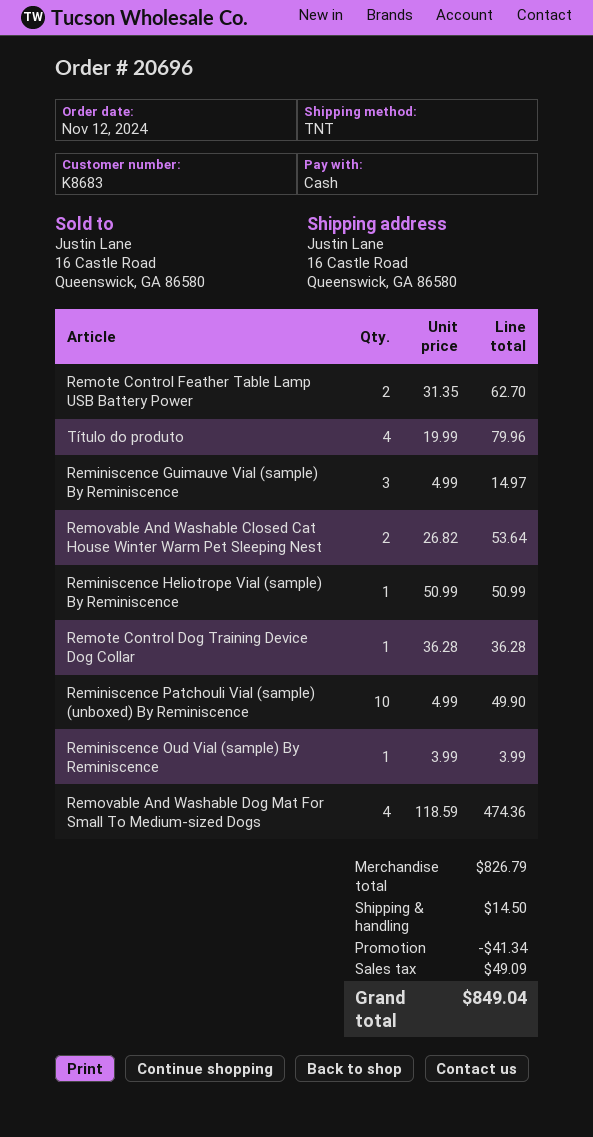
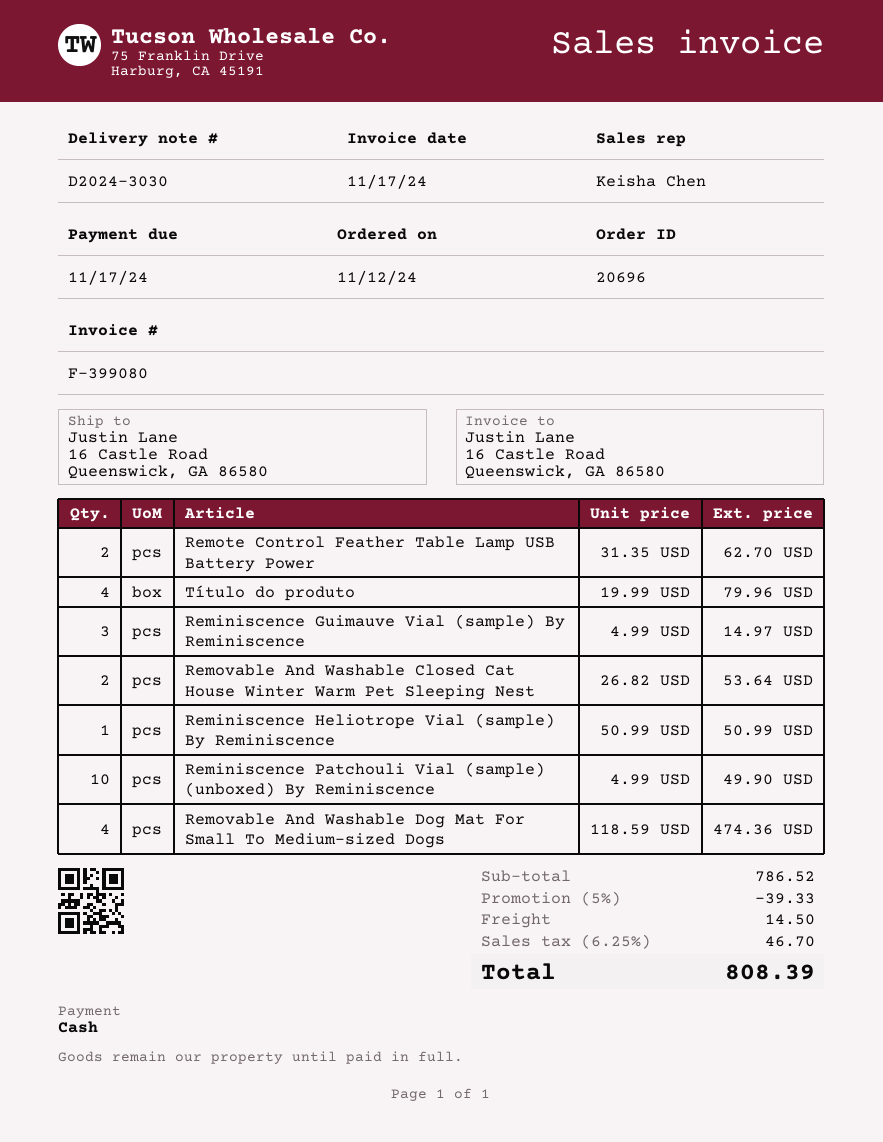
Remote Control Dog Training Device Dog Collar: 1 x 36.28 = 36.28 -> none
Reminiscence Oud Vial (sample) By Reminiscence: 1 x 3.99 = 3.99 -> none
subtotal: 826.79 -> 786.52
discount: 41.34 -> 39.33
tax: 49.09 -> 46.70
total: 849.04 -> 808.39

